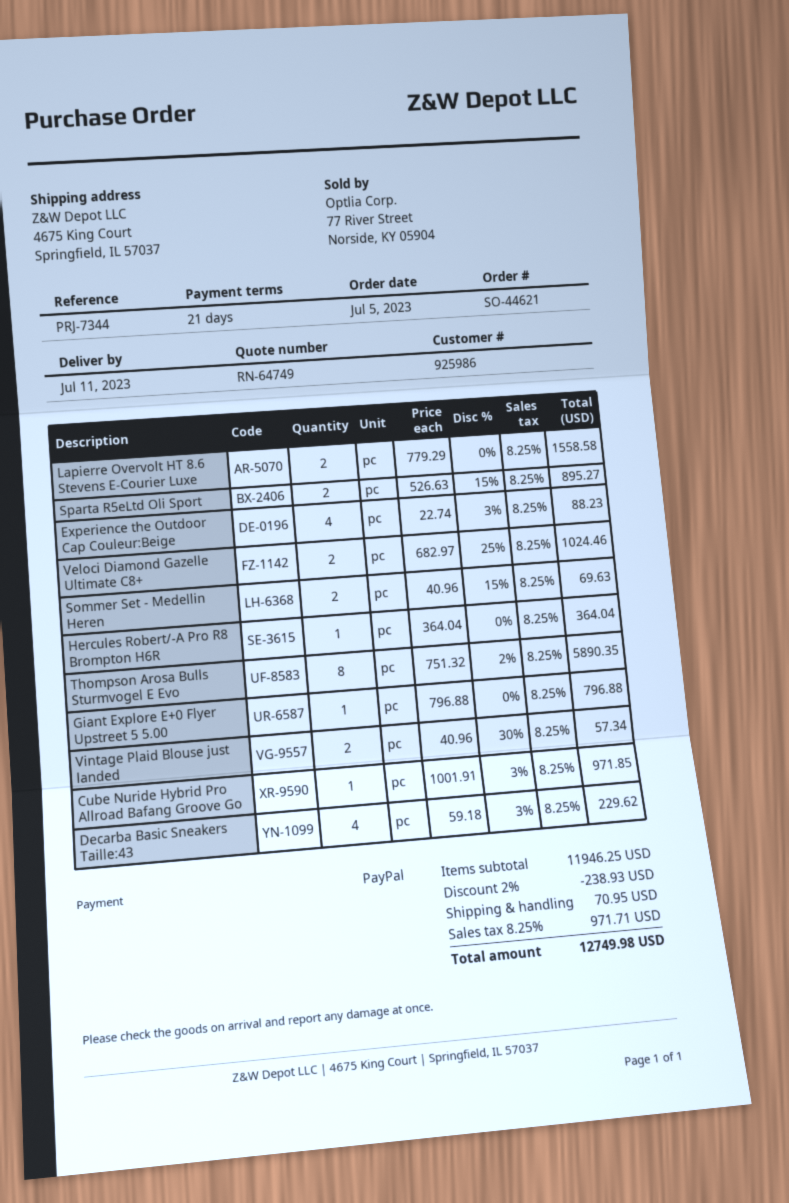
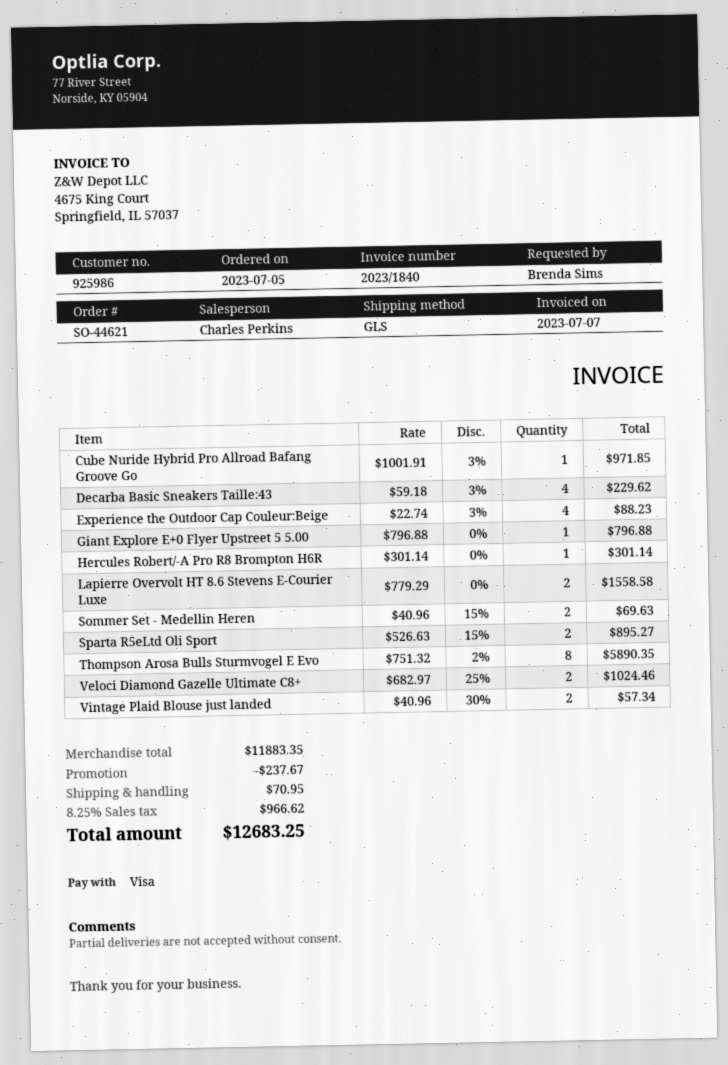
payment method: PayPal -> Visa
Hercules Robert/-A Pro R8 Brompton H6R: 1 x 364.04 = 364.04 -> 1 x 301.14 = 301.14
subtotal: 11946.25 -> 11883.35
discount: 238.93 -> 237.67
tax: 8.25% = 971.71 -> 8.25% = 966.62
total: 12749.98 -> 12683.25

